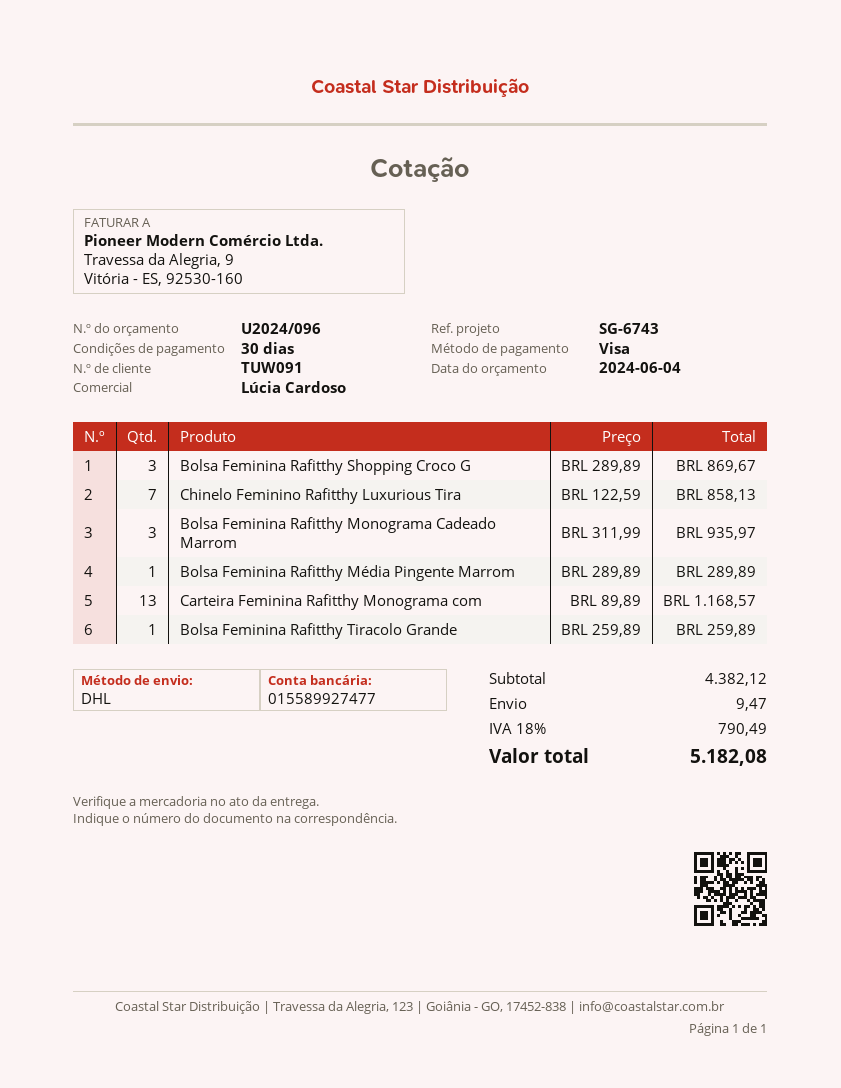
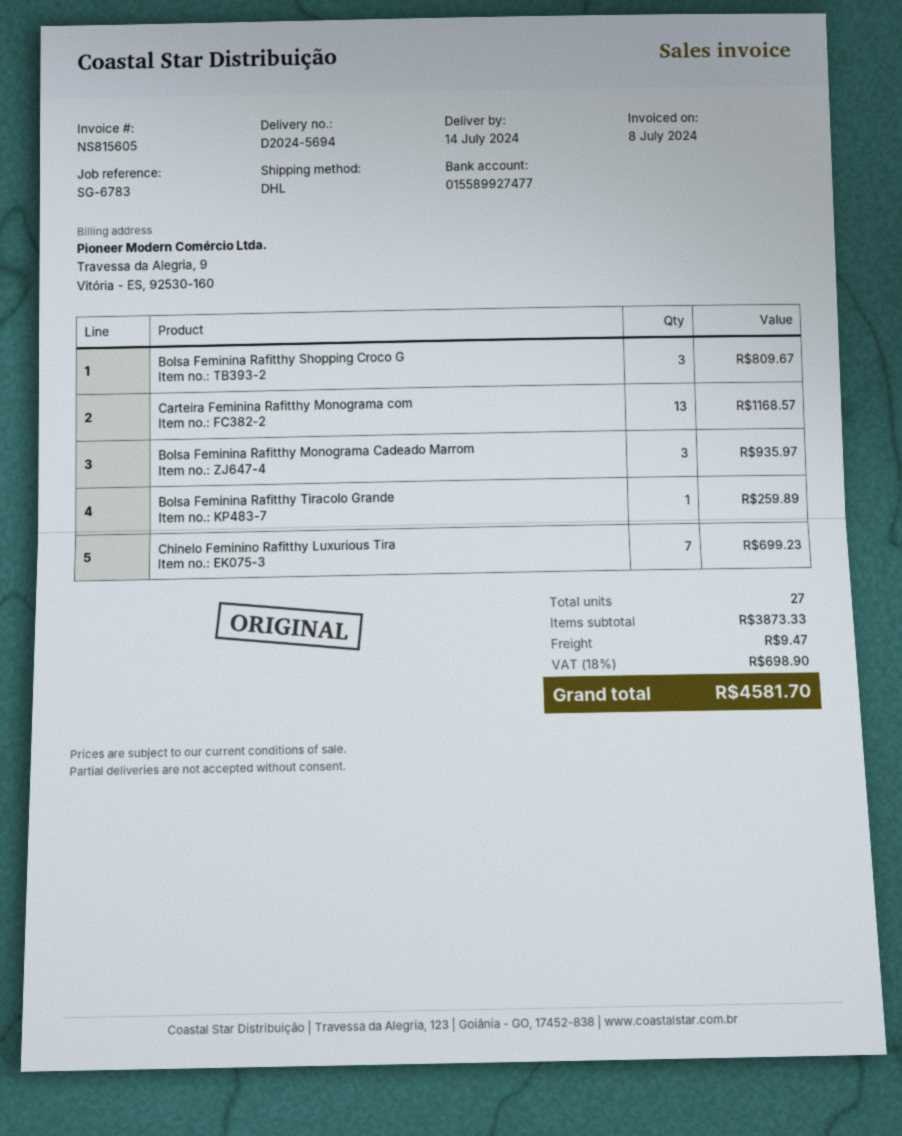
reference: SG-6743 -> SG-6783
Bolsa Feminina Rafitthy Shopping Croco G: 3 for 869.67 -> 3 for 809.67
Chinelo Feminino Rafitthy Luxurious Tira: 7 for 858.13 -> 7 for 699.23
Bolsa Feminina Rafitthy Média Pingente Marrom: 1 for 289.89 -> none
subtotal: 4382.12 -> 3873.33
tax: 18% = 790.49 -> 18% = 698.90
total: 5182.08 -> 4581.70

